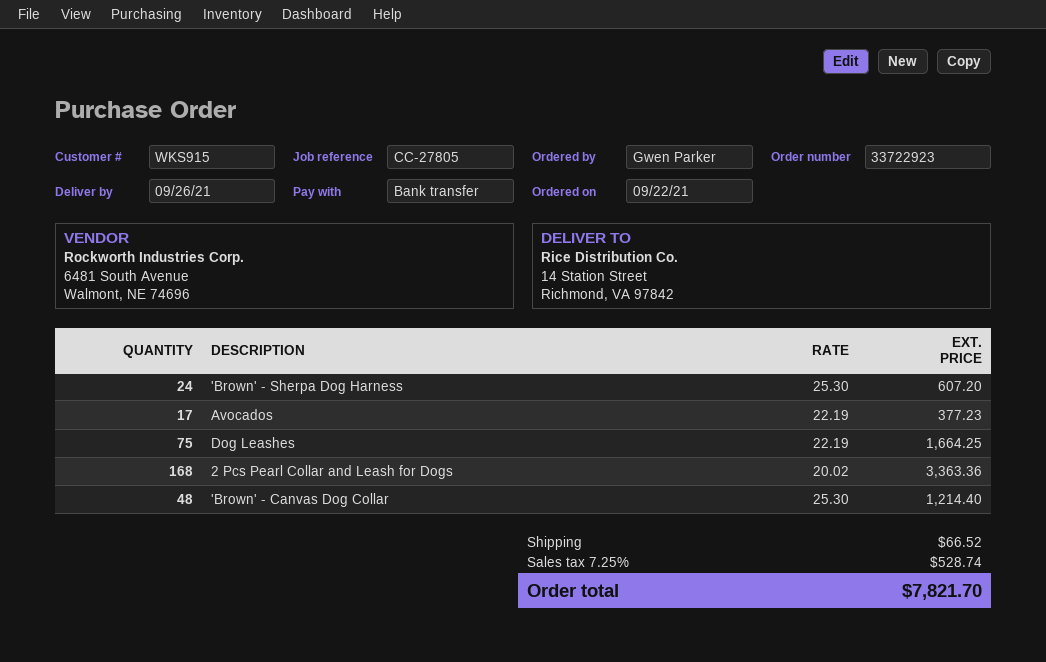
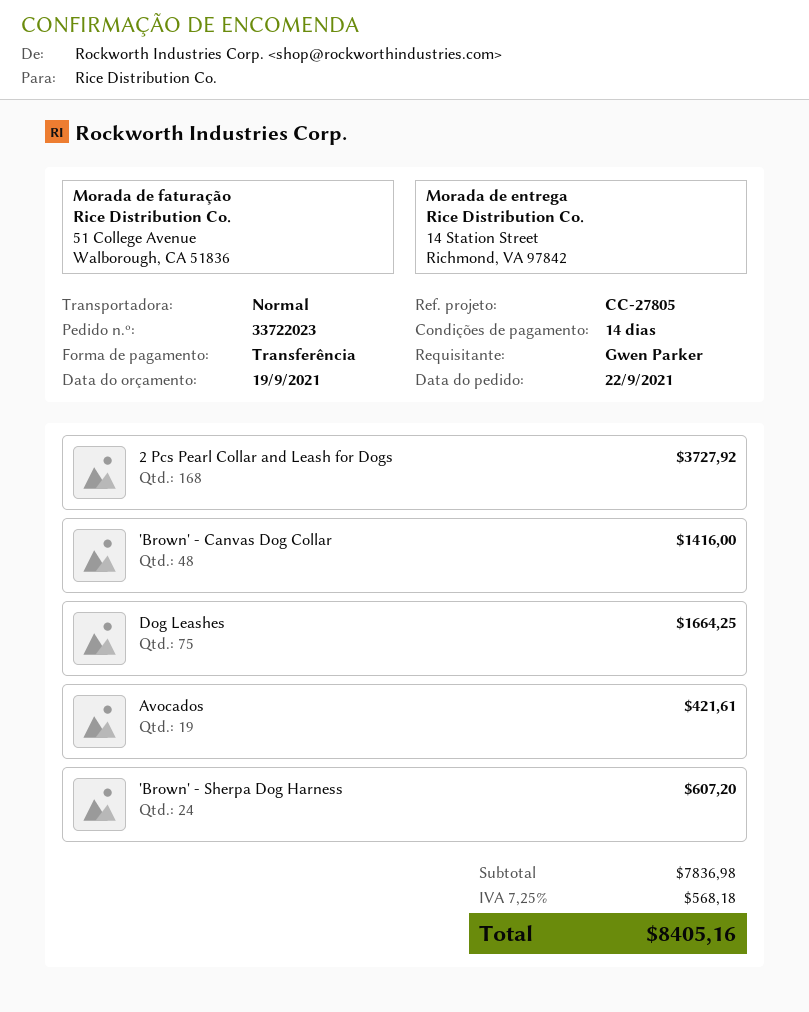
order number: 33722923 -> 33722023
Avocados: 17 for 377.23 -> 19 for 421.61
2 Pcs Pearl Collar and Leash for Dogs: 168 for 3363.36 -> 168 for 3727.92
'Brown' - Canvas Dog Collar: 48 for 1214.40 -> 48 for 1416.00
shipping: 66.52 -> none
tax: 7.25% = 528.74 -> 7.25% = 568.18
total: 7821.70 -> 8405.16

